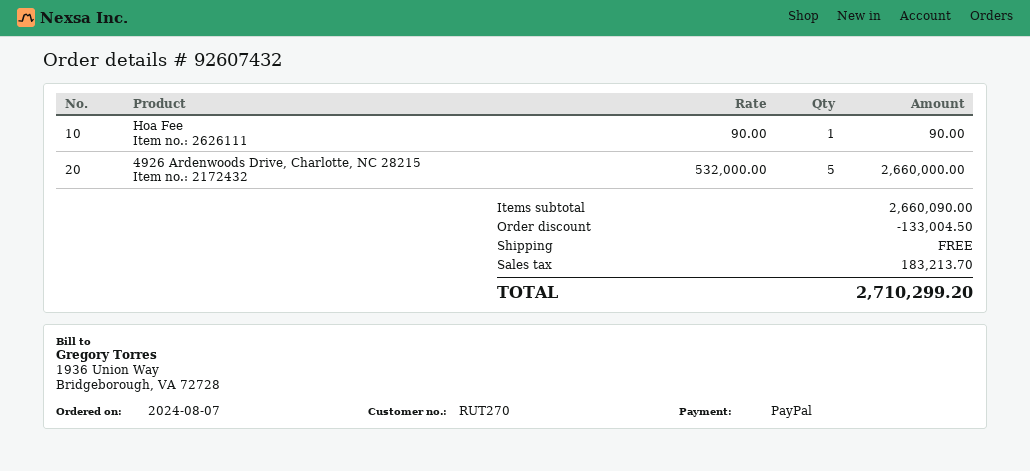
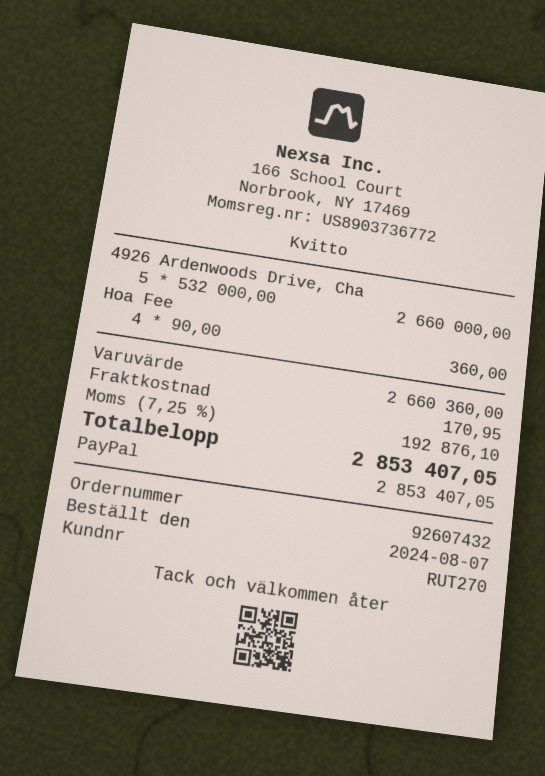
Hoa Fee: 1 x 90.00 = 90.00 -> 4 x 90.00 = 360.00
subtotal: 2660090.00 -> 2660360.00
discount: 133004.50 -> none
shipping: 0.00 -> 170.95
tax: 183213.70 -> 192876.10
total: 2710299.20 -> 2853407.05

